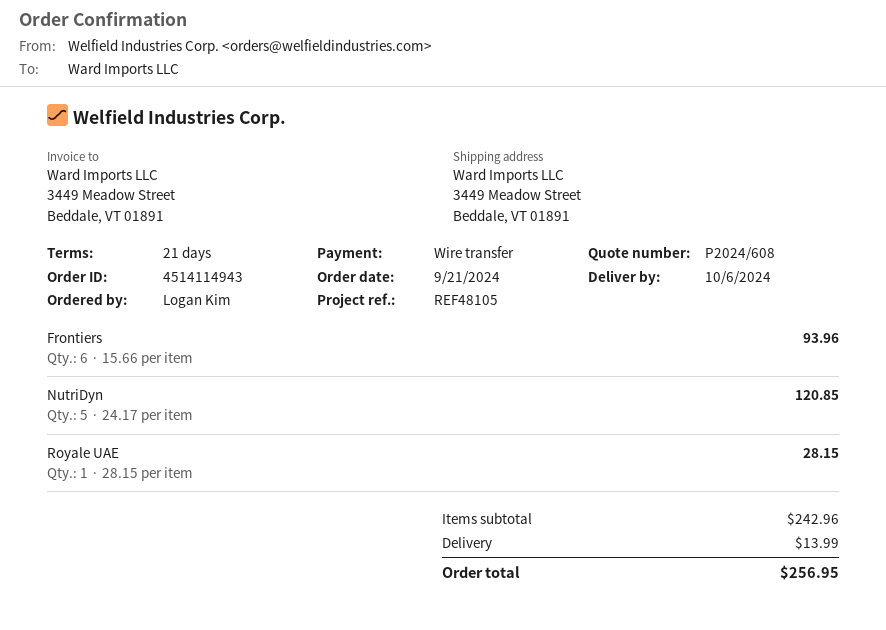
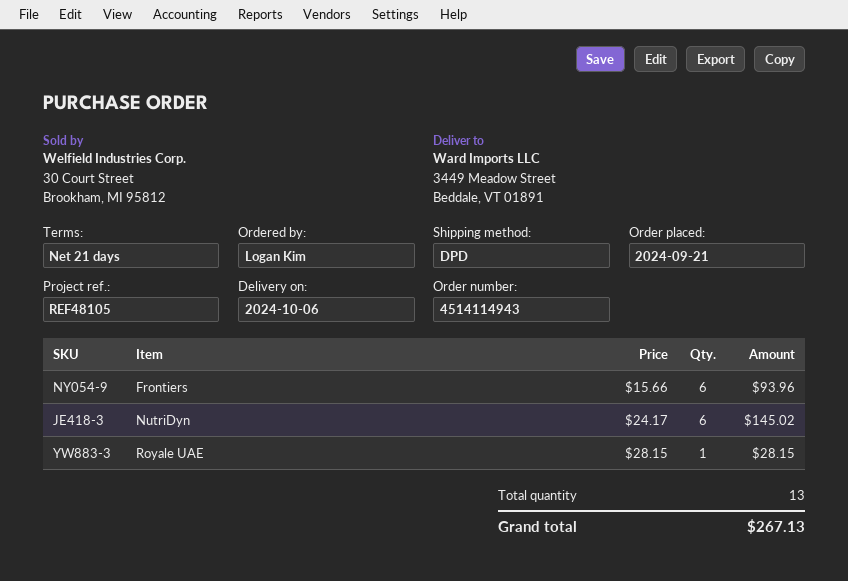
NutriDyn: 5 x 24.17 = 120.85 -> 6 x 24.17 = 145.02
shipping: 13.99 -> none
total: 256.95 -> 267.13

